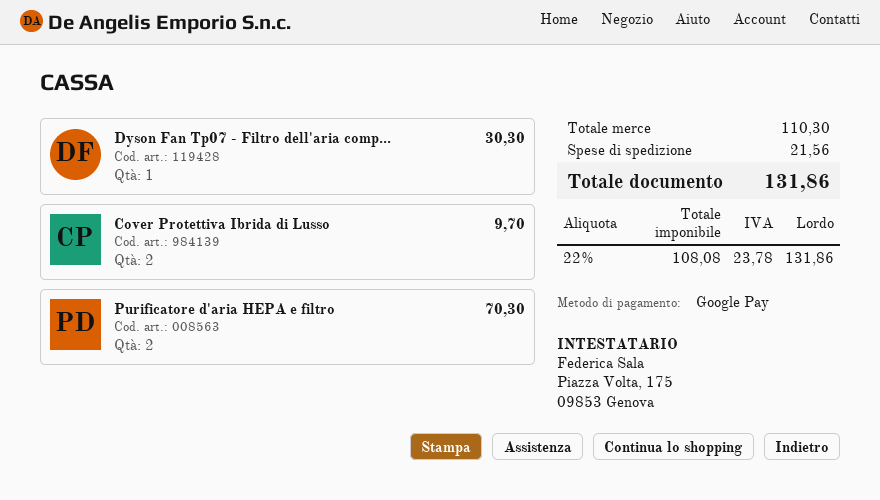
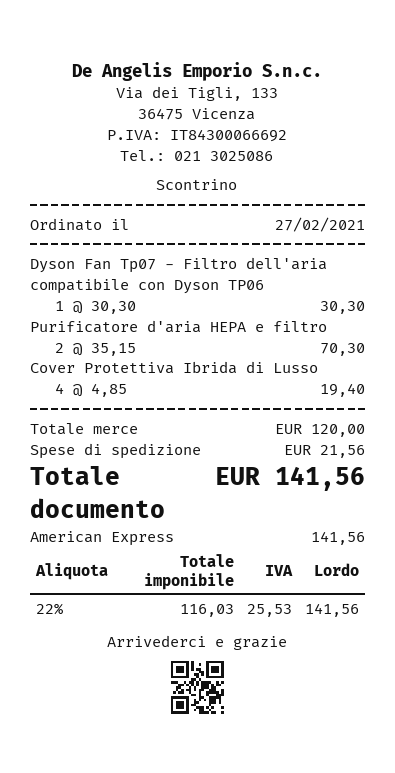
payment method: Google Pay -> American Express
Cover Protettiva Ibrida di Lusso: 2 for 9.70 -> 4 for 19.40
subtotal: 110.30 -> 120.00
net: 108.08 -> 116.03
tax: 22% = 23.78 -> 22% = 25.53
total: 131.86 -> 141.56

